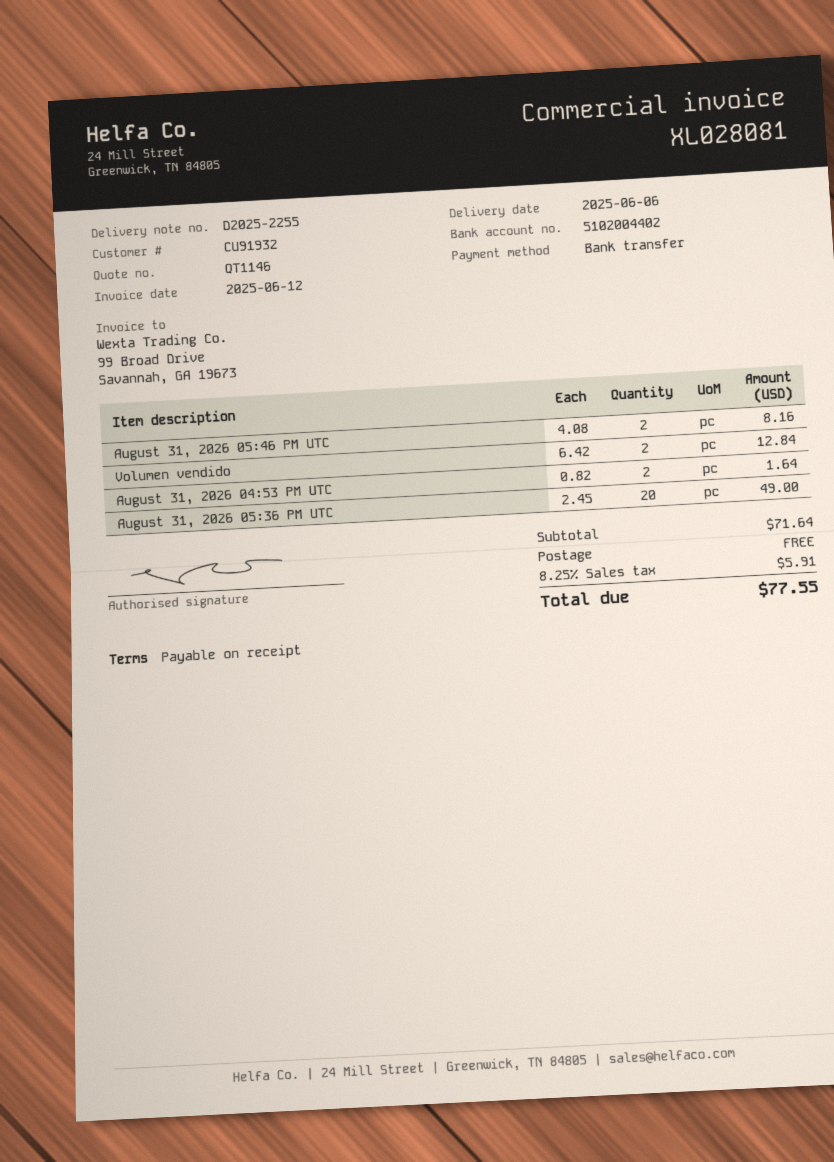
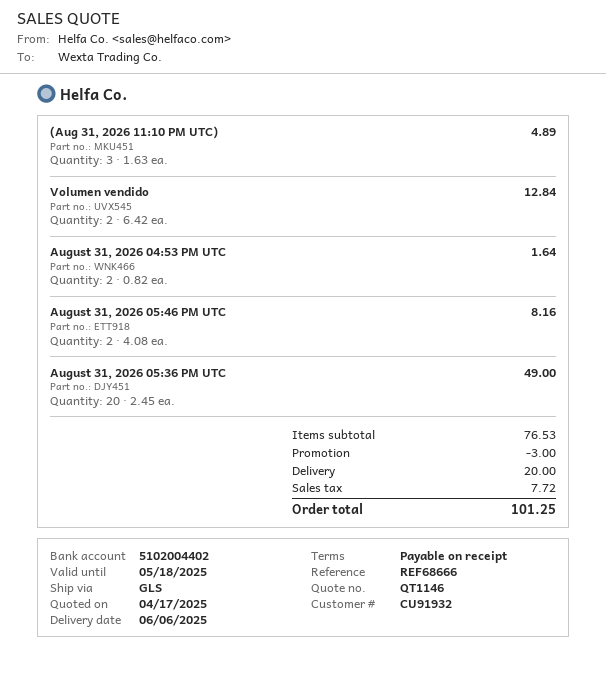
(Aug 31, 2026 11:10 PM UTC): none -> 3 x 1.63 = 4.89
subtotal: 71.64 -> 76.53
discount: none -> 3.00
shipping: 0.00 -> 20.00
tax: 5.91 -> 7.72
total: 77.55 -> 101.25

